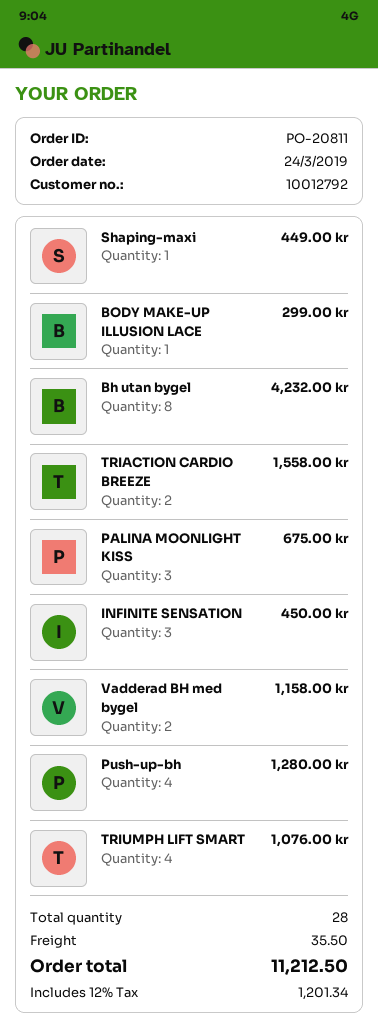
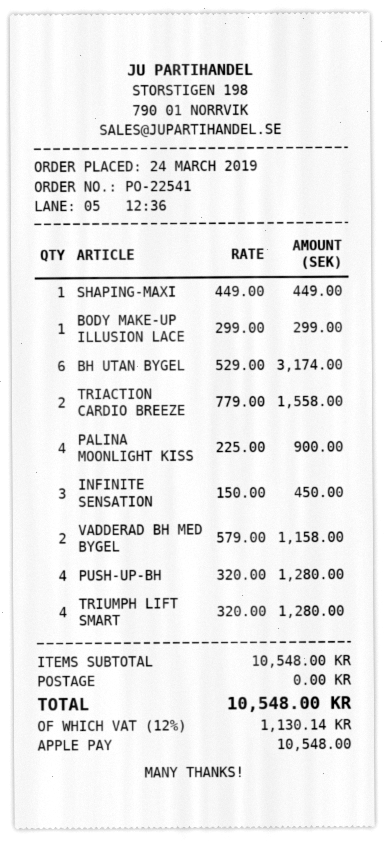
order number: PO-20811 -> PO-22541
Bh utan bygel: 8 for 4232.00 -> 6 for 3174.00
PALINA MOONLIGHT KISS: 3 for 675.00 -> 4 for 900.00
TRIUMPH LIFT SMART: 4 for 1076.00 -> 4 for 1280.00
shipping: 35.50 -> 0.00
tax: 12% = 1201.34 -> 12% = 1130.14
total: 11212.50 -> 10548.00

